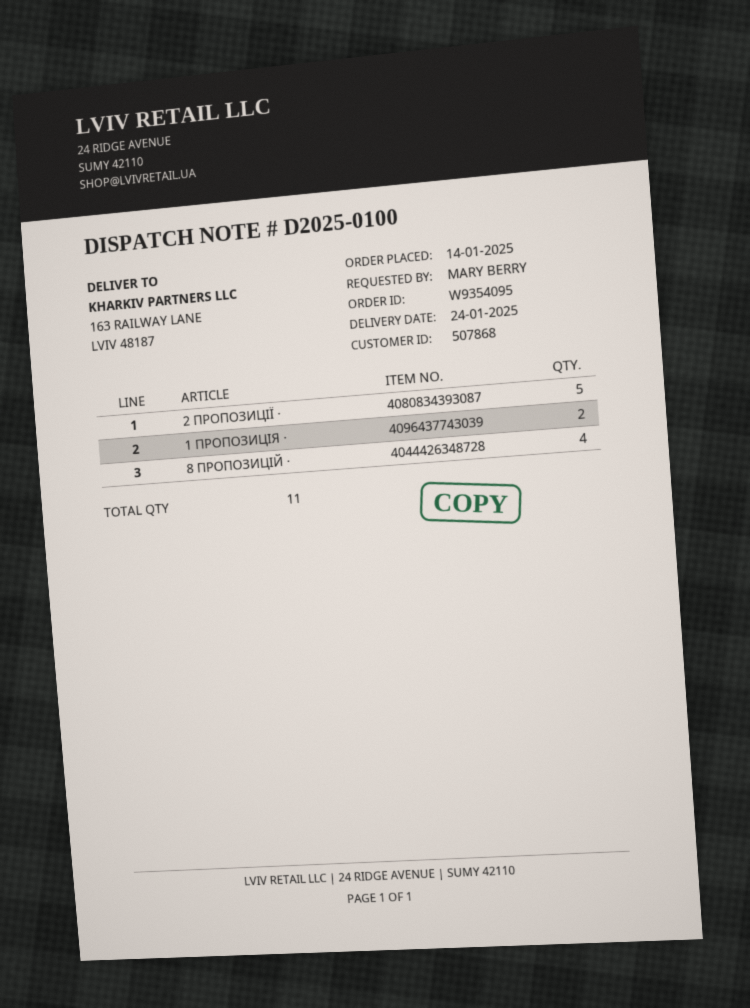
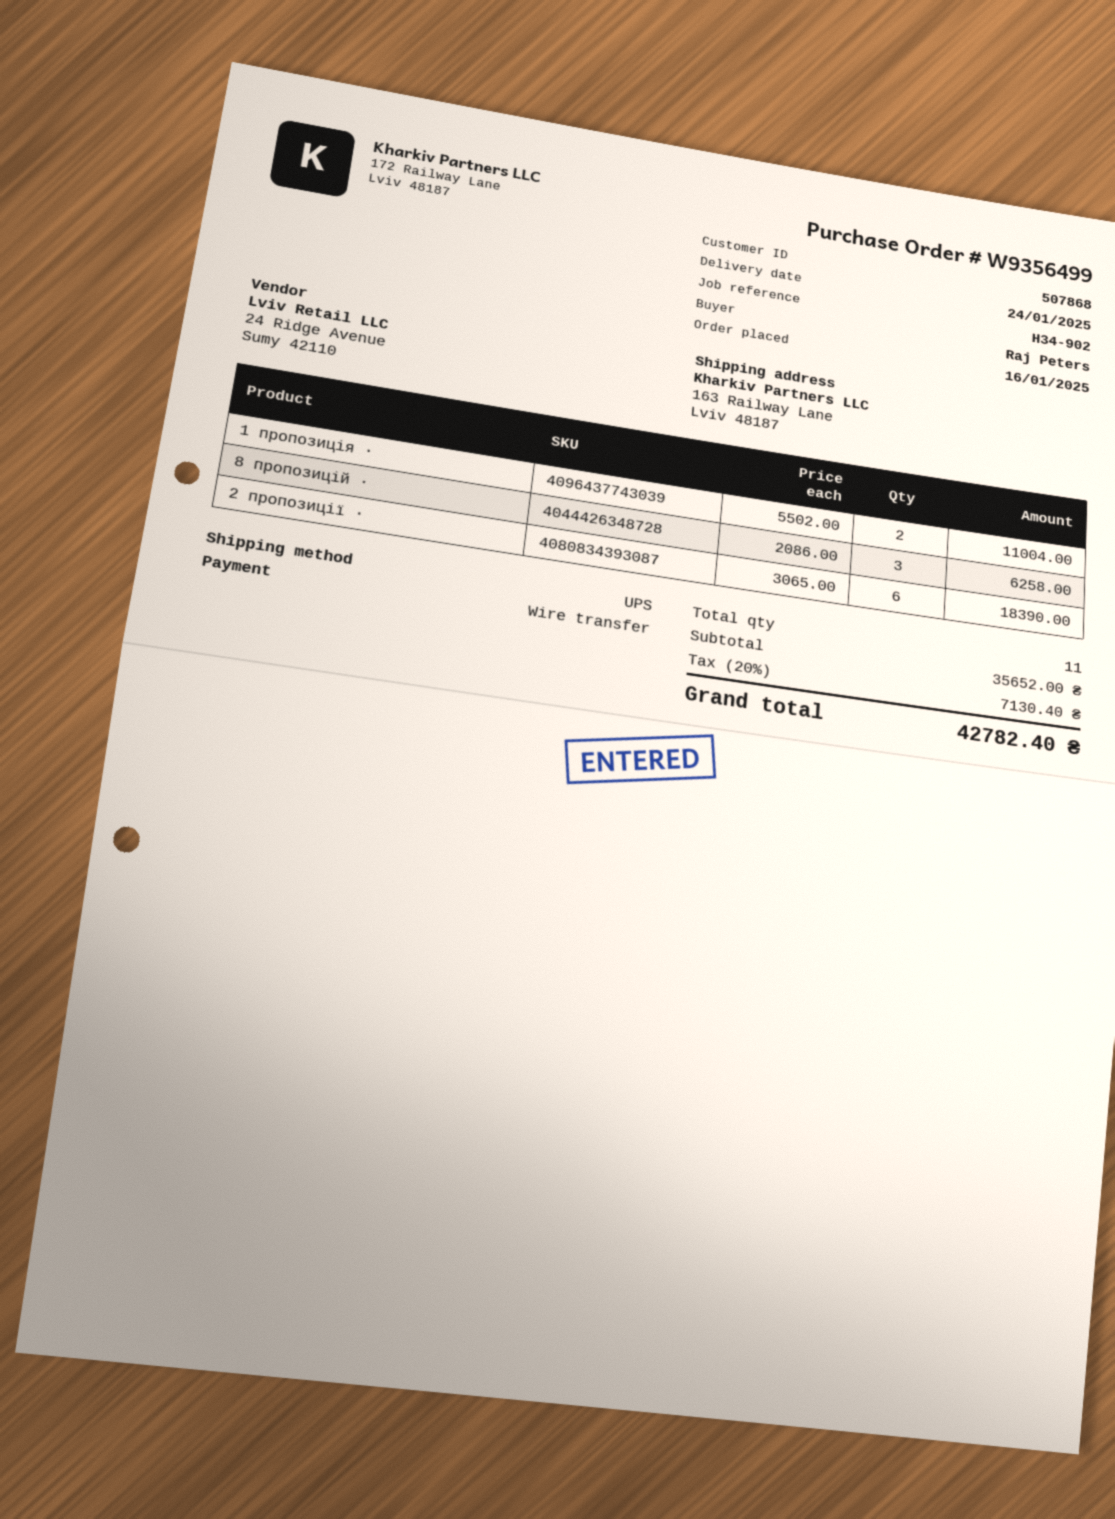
order number: W9354095 -> W9356499
order date: 2025-01-14 -> 2025-01-16
ordered by: MARY BERRY -> Raj Peters
2 ПРОПОЗИЦІЇ ·: 5 -> 6
8 ПРОПОЗИЦІЙ ·: 4 -> 3

